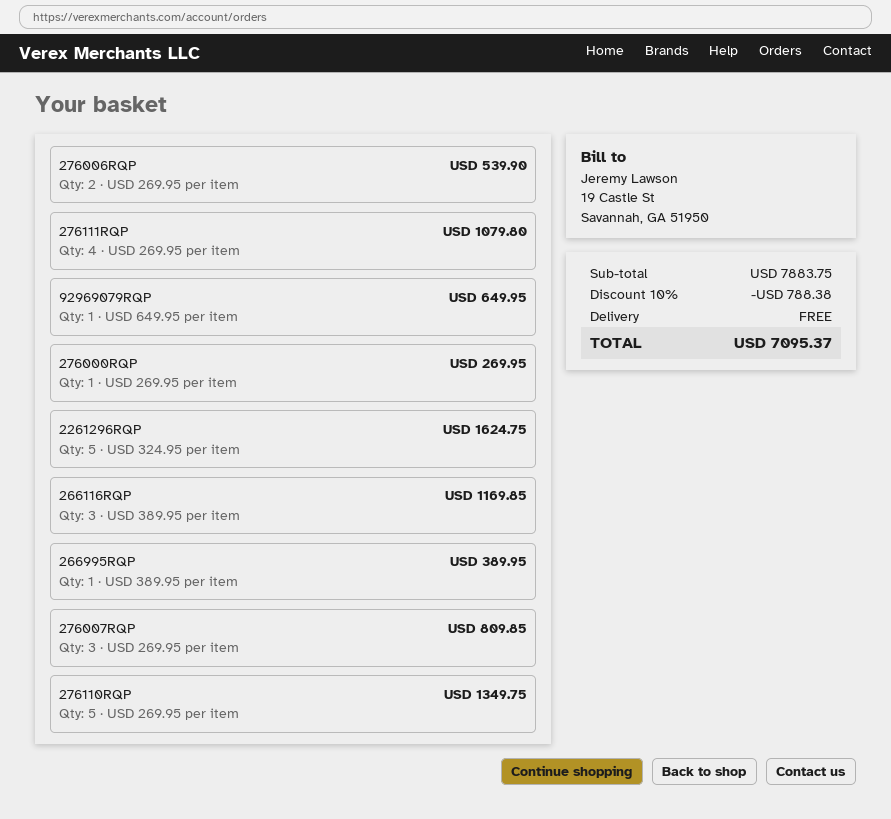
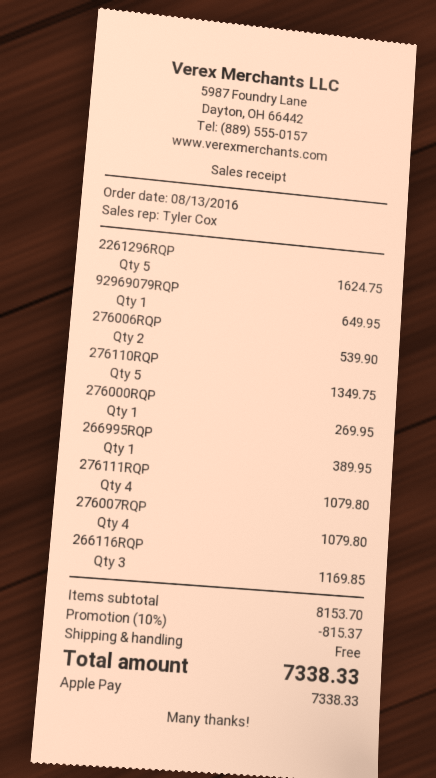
276007RQP: 3 for 809.85 -> 4 for 1079.80
subtotal: 7883.75 -> 8153.70
discount: 10% = 788.38 -> 10% = 815.37
total: 7095.37 -> 7338.33

